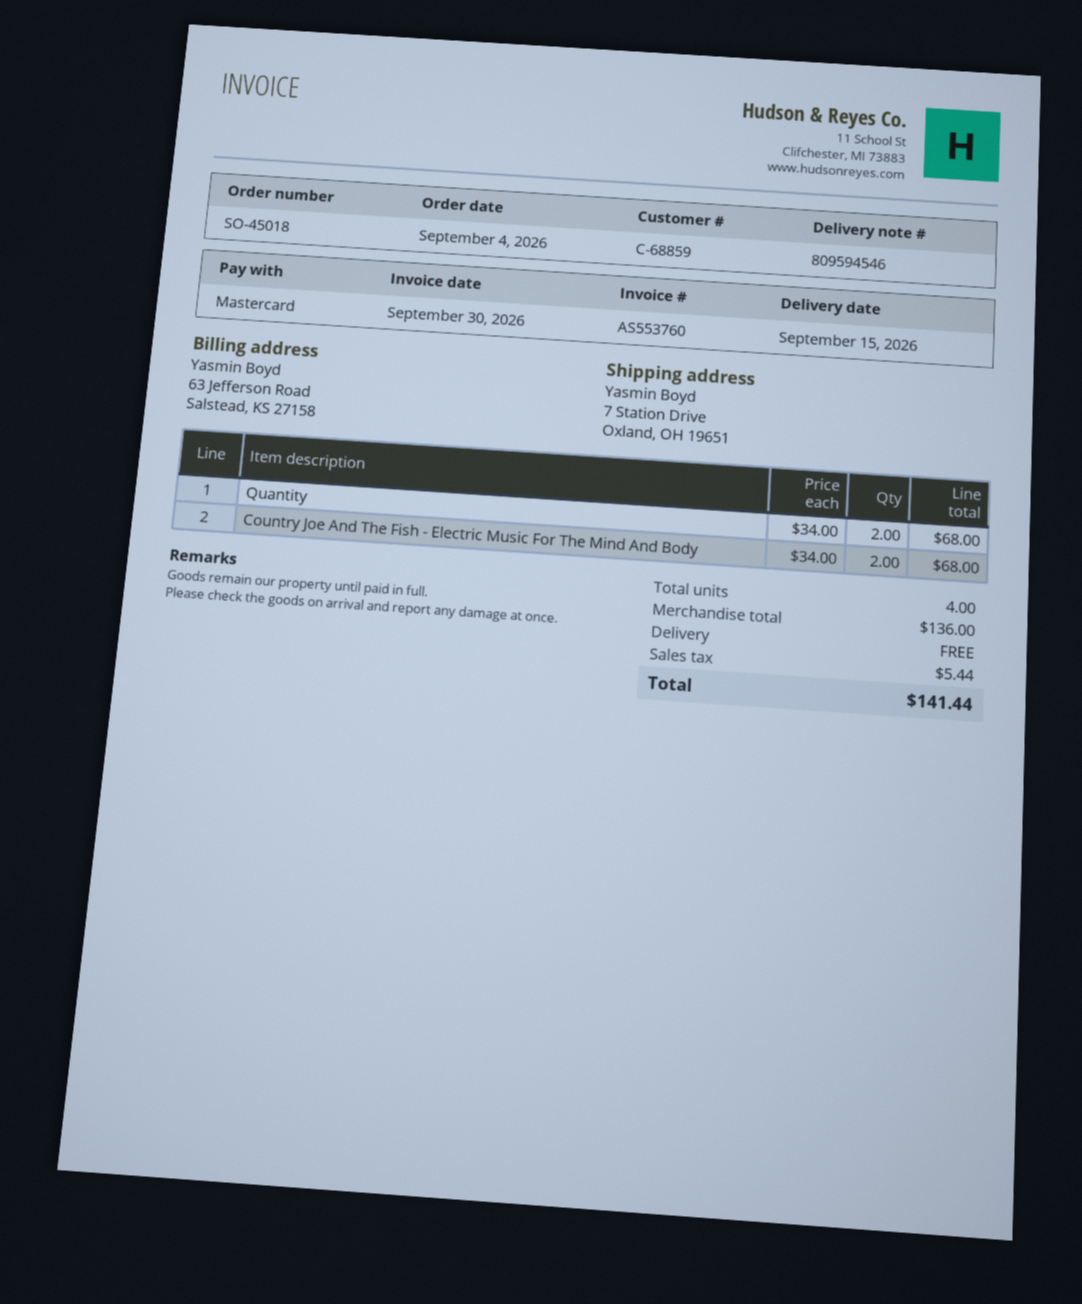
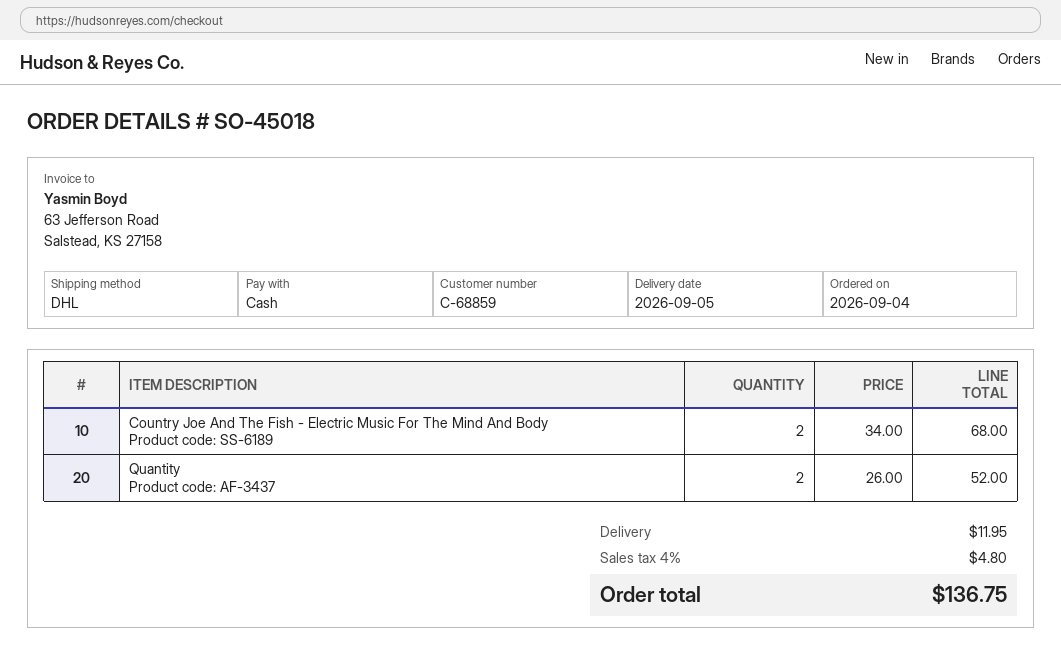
delivery date: 2026-09-15 -> 2026-09-05
payment method: Mastercard -> cash
Quantity: 2 x 34.00 = 68.00 -> 2 x 26.00 = 52.00
shipping: 0.00 -> 11.95
tax: 5.44 -> 4.80
total: 141.44 -> 136.75

